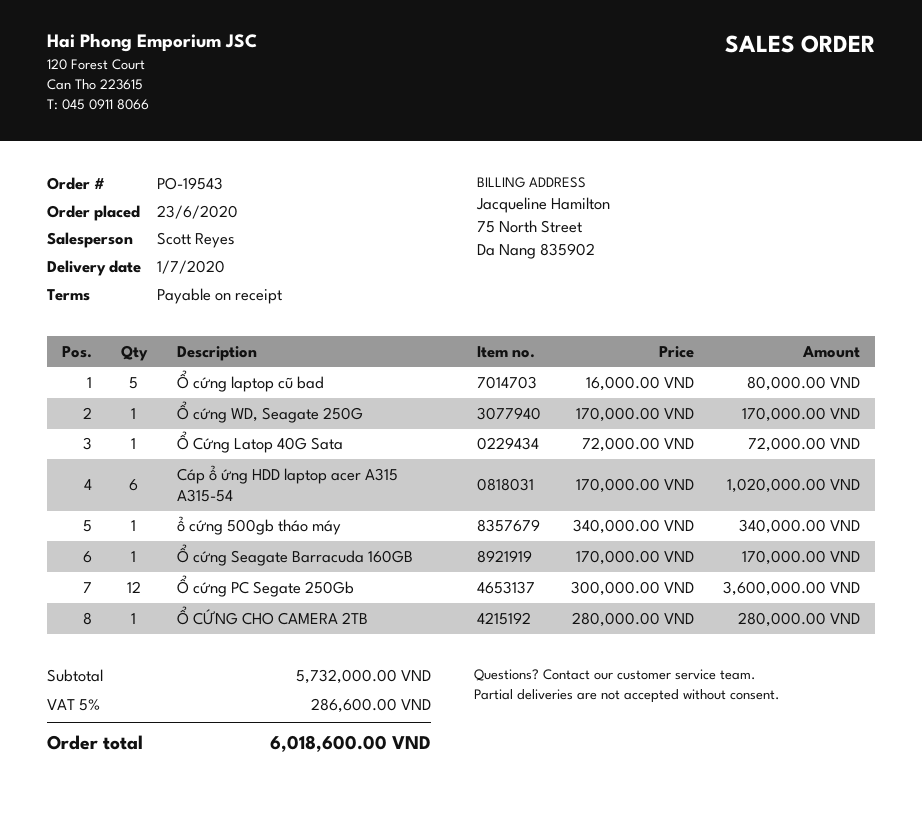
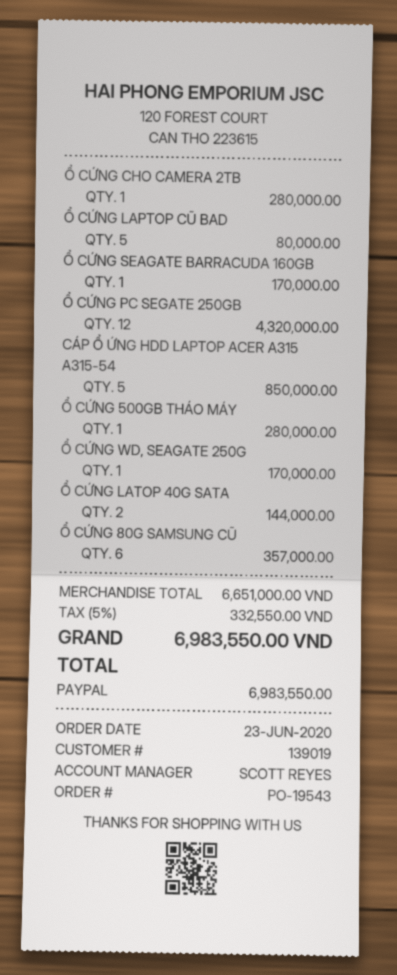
Ổ Cứng Latop 40G Sata: 1 for 72000.00 -> 2 for 144000.00
Cáp ổ ứng HDD laptop acer A315 A315-54: 6 for 1020000.00 -> 5 for 850000.00
ổ cứng 500gb tháo máy: 1 for 340000.00 -> 1 for 280000.00
Ổ cứng PC Segate 250Gb: 12 for 3600000.00 -> 12 for 4320000.00
Ổ CỨNG 80G SAMSUNG CŨ: none -> 6 for 357000.00
subtotal: 5732000.00 -> 6651000.00
tax: 5% = 286600.00 -> 5% = 332550.00
total: 6018600.00 -> 6983550.00

